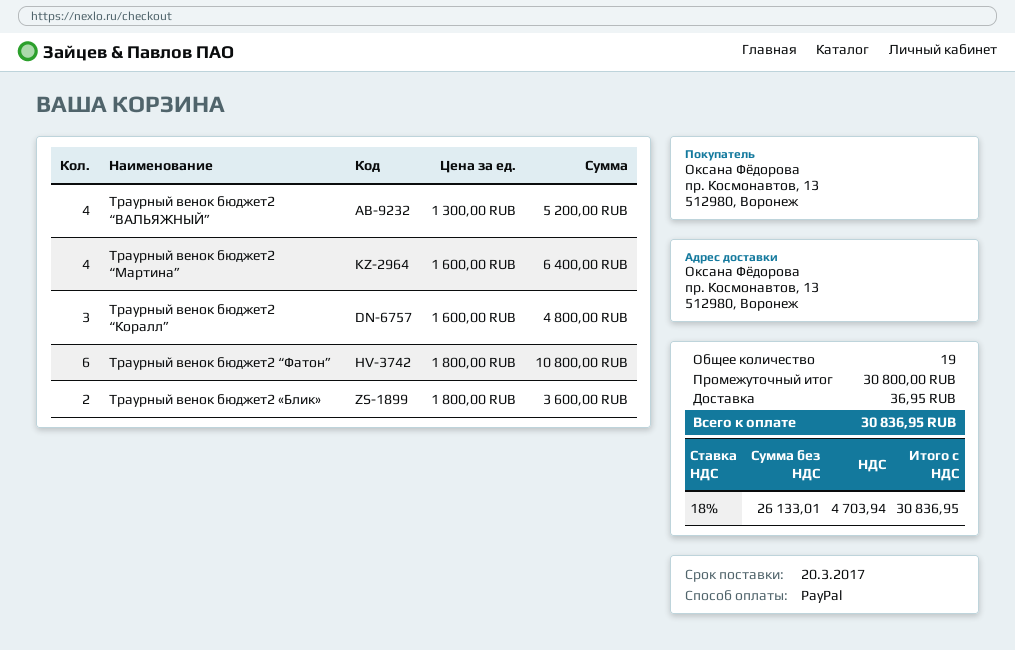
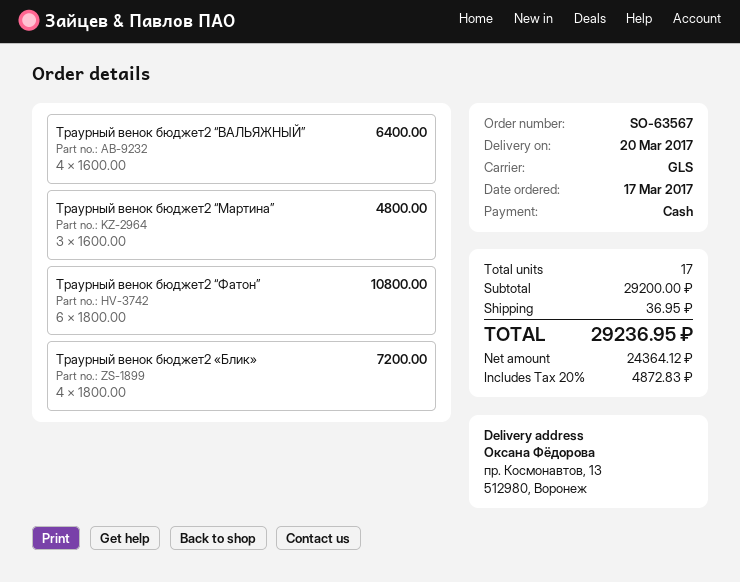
payment method: PayPal -> cash
Траурный венок бюджет2 “ВАЛЬЯЖНЫЙ”: 4 x 1300.00 = 5200.00 -> 4 x 1600.00 = 6400.00
Траурный венок бюджет2 “Мартина”: 4 x 1600.00 = 6400.00 -> 3 x 1600.00 = 4800.00
Траурный венок бюджет2 “Коралл”: 3 x 1600.00 = 4800.00 -> none
Траурный венок бюджет2 «Блик»: 2 x 1800.00 = 3600.00 -> 4 x 1800.00 = 7200.00
total quantity: 19 -> 17
subtotal: 30800.00 -> 29200.00
net: 26133.01 -> 24364.12
tax: 18% = 4703.94 -> 20% = 4872.83
total: 30836.95 -> 29236.95

